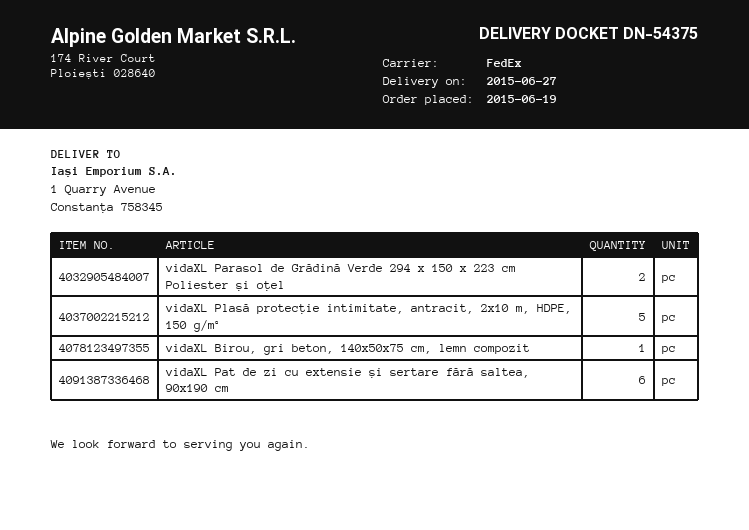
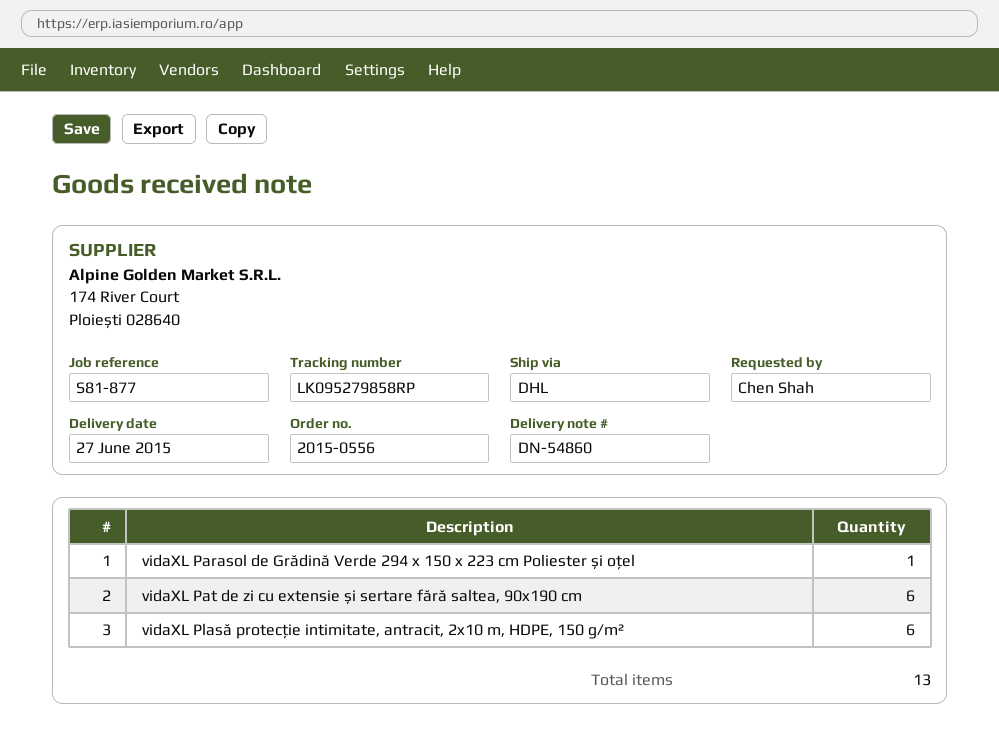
delivery note number: DN-54375 -> DN-54860
shipping method: FedEx -> DHL
vidaXL Parasol de Grădină Verde 294 x 150 x 223 cm Poliester și oțel: 2 -> 1
vidaXL Plasă protecție intimitate, antracit, 2x10 m, HDPE, 150 g/m²: 5 -> 6
vidaXL Birou, gri beton, 140x50x75 cm, lemn compozit: 1 -> none

